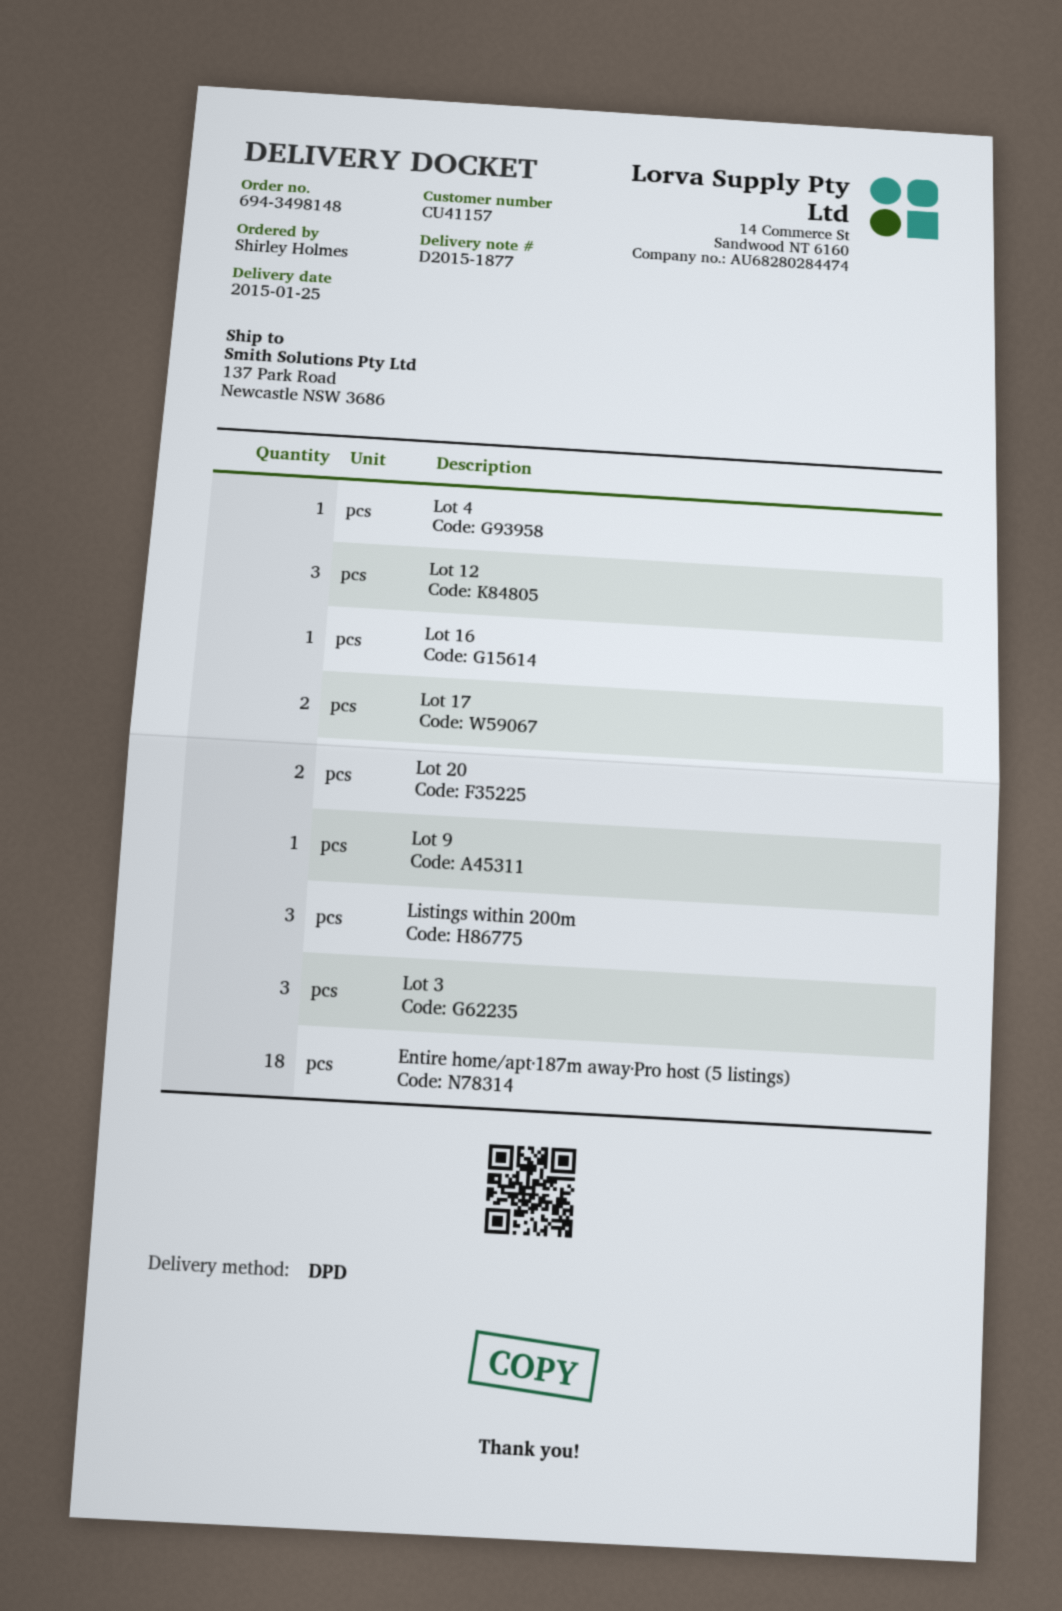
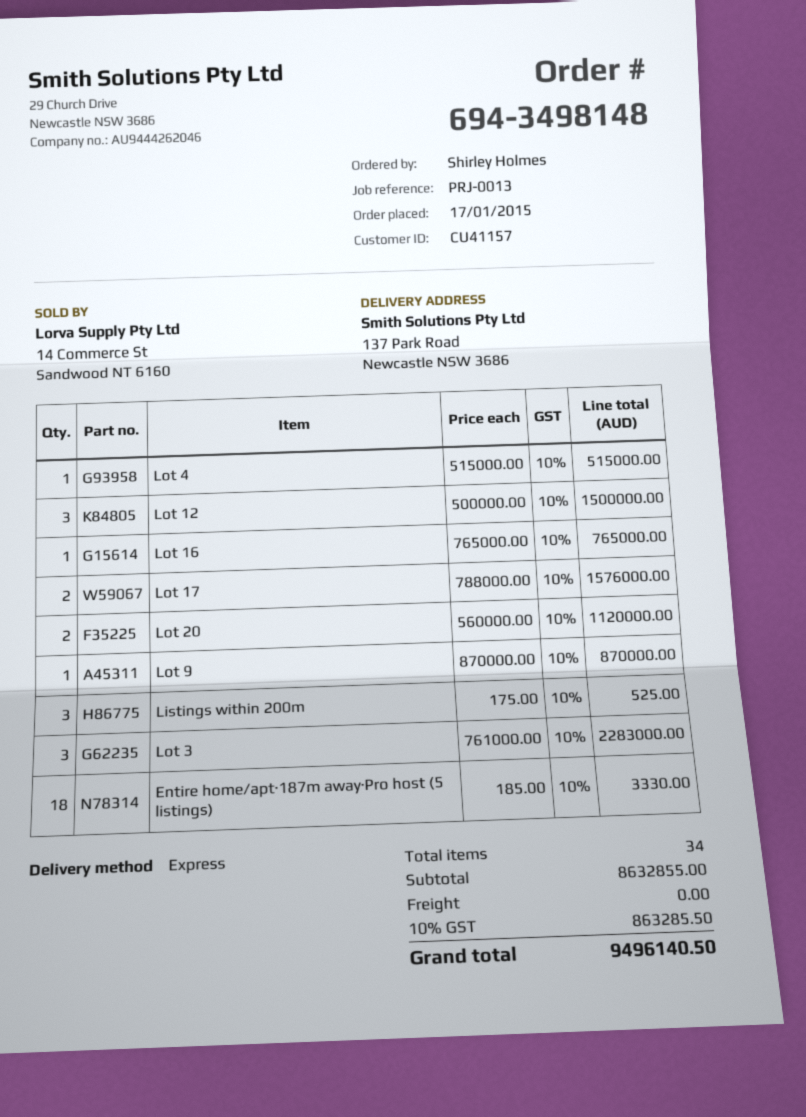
shipping method: DPD -> express

